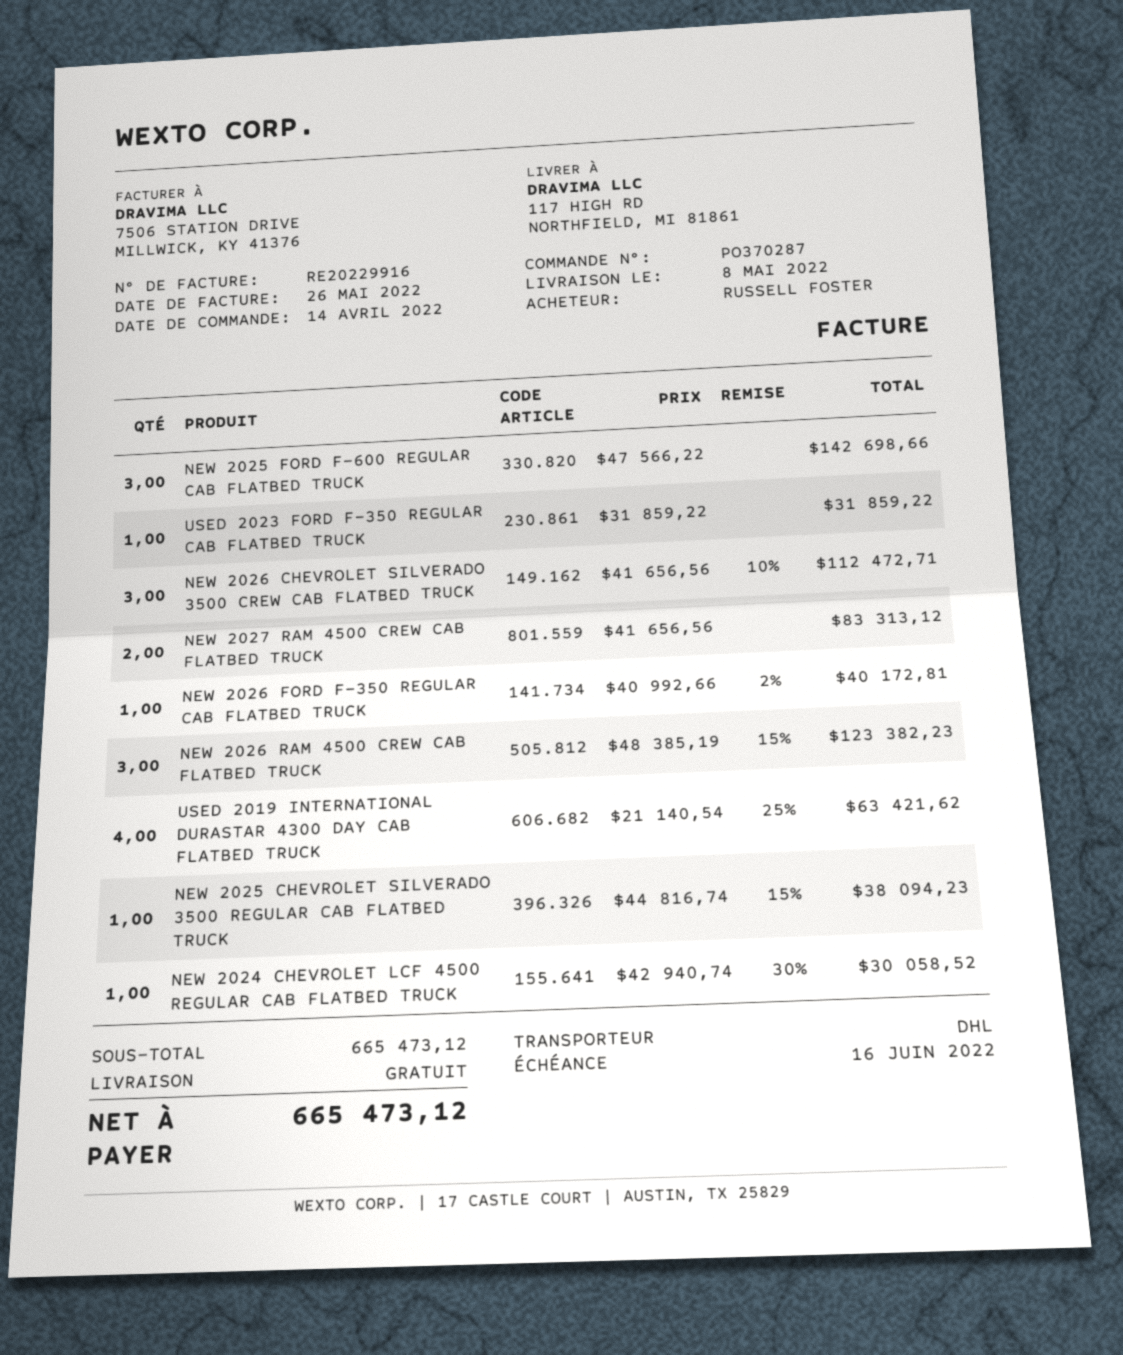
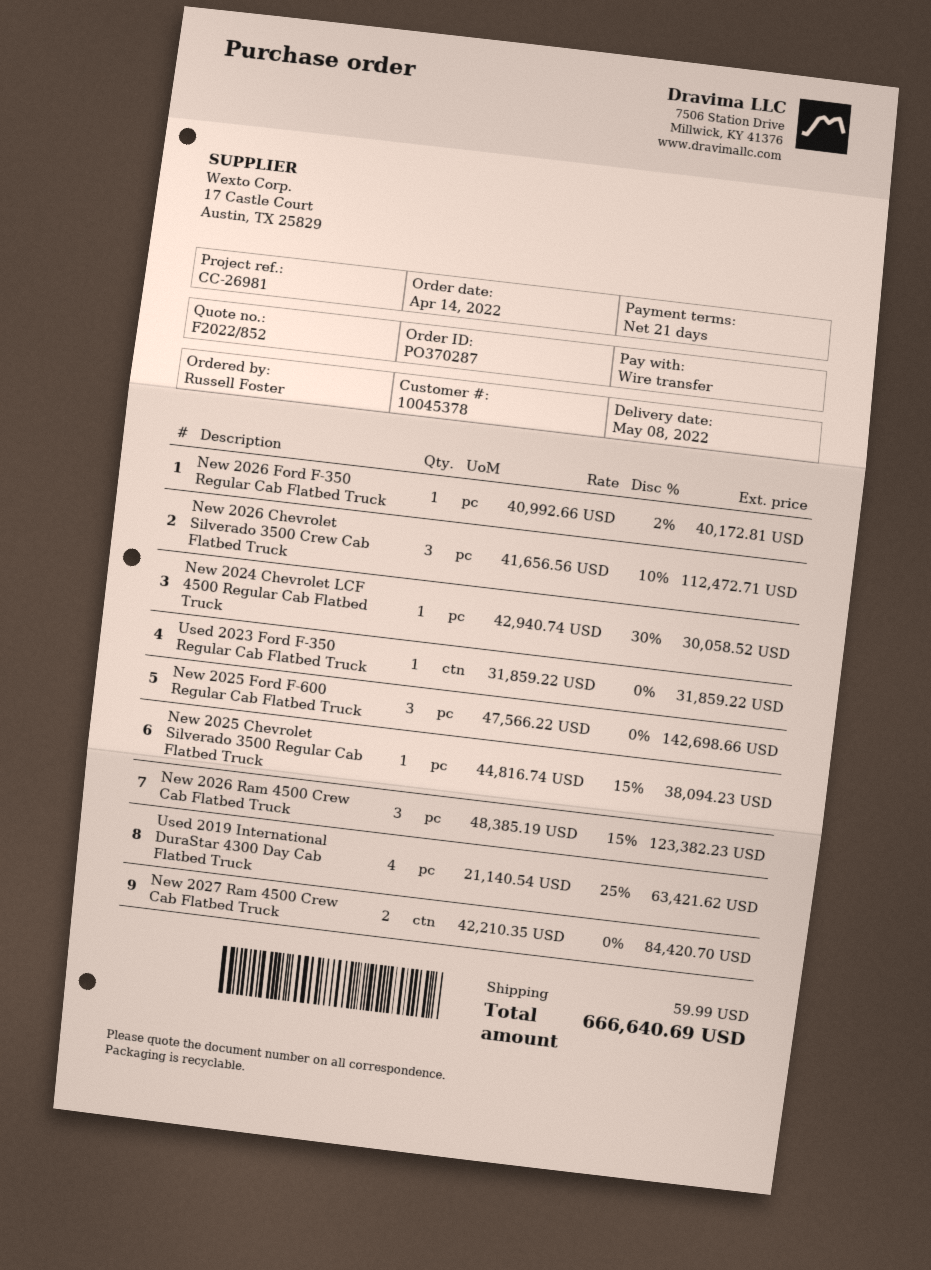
NEW 2027 RAM 4500 CREW CAB FLATBED TRUCK: 2 x 41656.56 = 83313.12 -> 2 x 42210.35 = 84420.70
shipping: 0.00 -> 59.99
total: 665473.12 -> 666640.69

